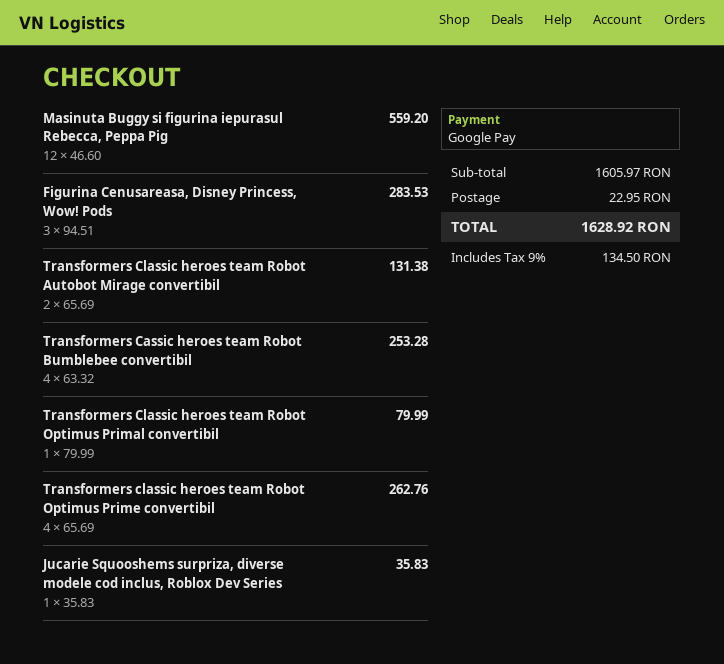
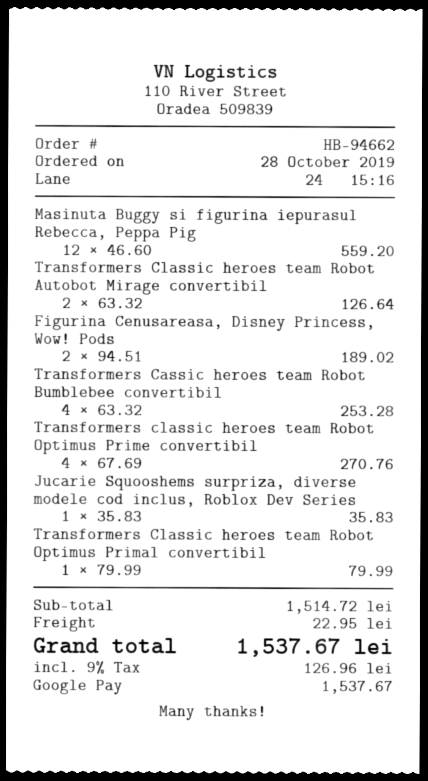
Figurina Cenusareasa, Disney Princess, Wow! Pods: 3 x 94.51 = 283.53 -> 2 x 94.51 = 189.02
Transformers Classic heroes team Robot Autobot Mirage convertibil: 2 x 65.69 = 131.38 -> 2 x 63.32 = 126.64
Transformers classic heroes team Robot Optimus Prime convertibil: 4 x 65.69 = 262.76 -> 4 x 67.69 = 270.76
subtotal: 1605.97 -> 1514.72
tax: 9% = 134.50 -> 9% = 126.96
total: 1628.92 -> 1537.67

